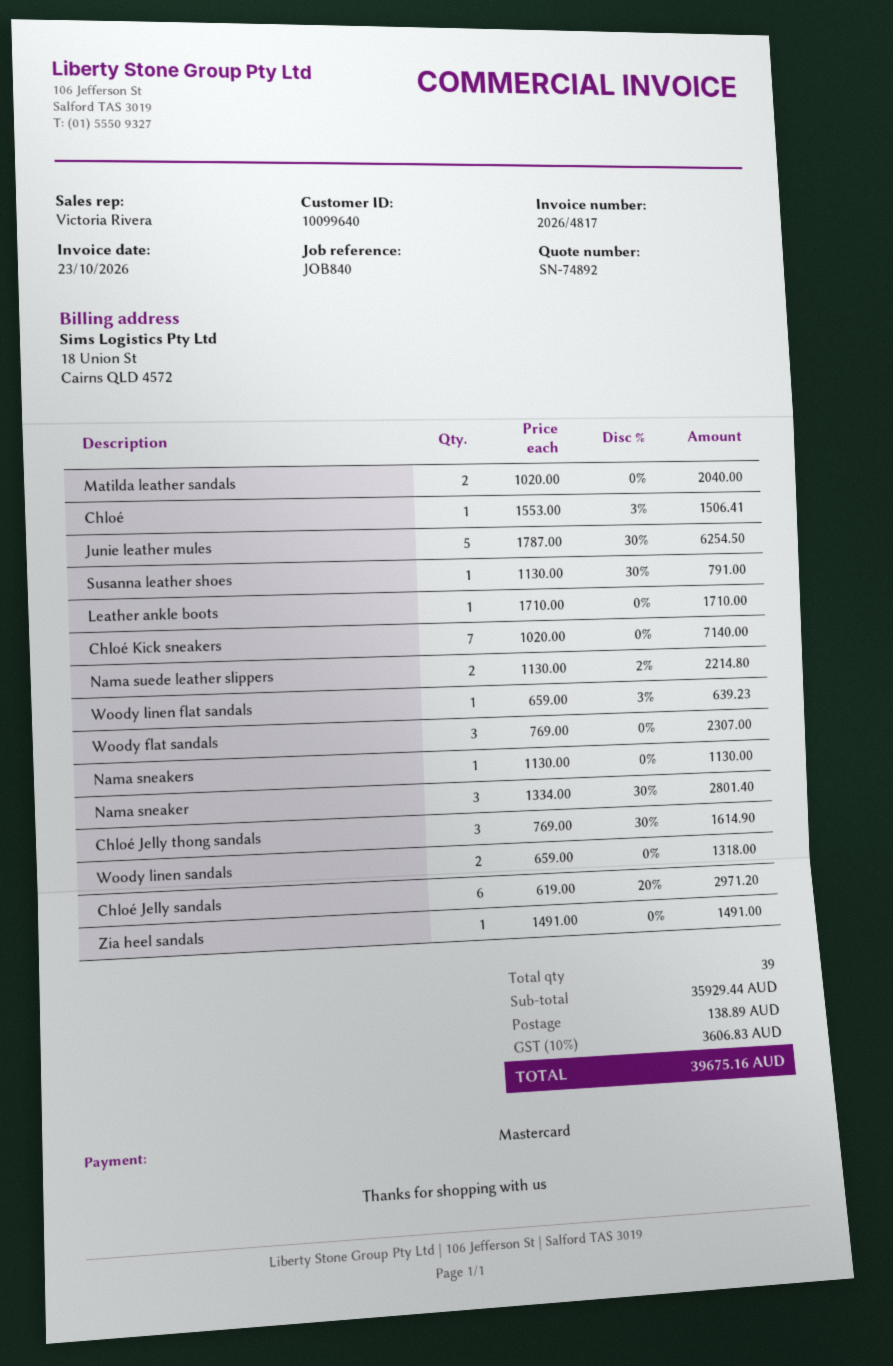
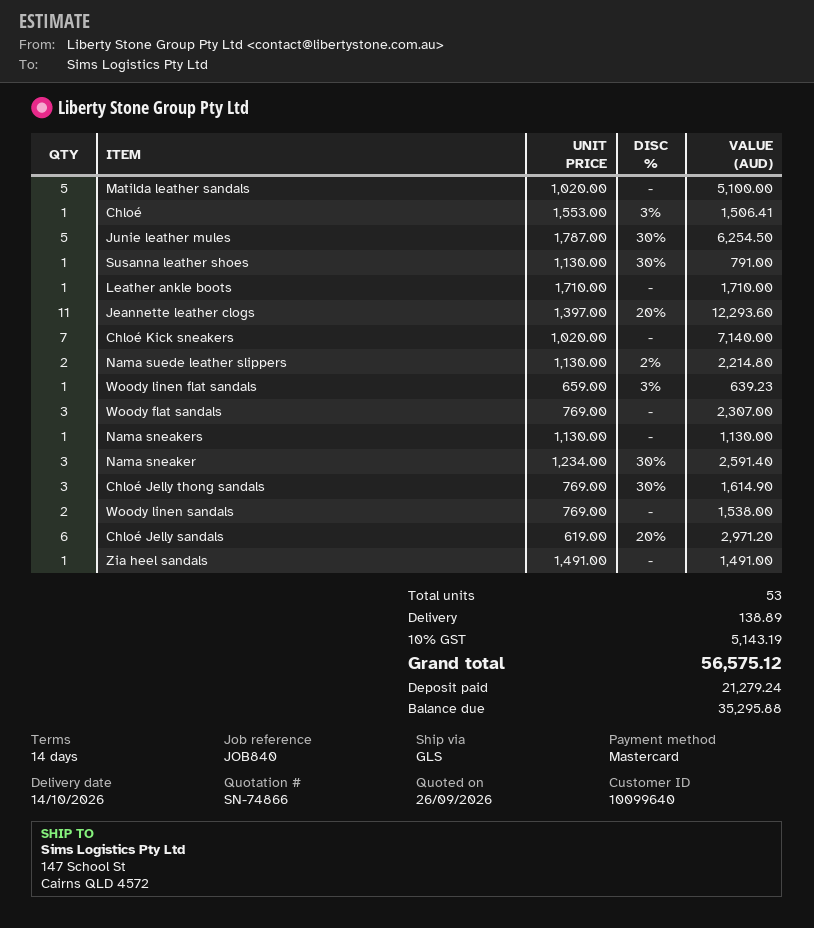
quote number: SN-74892 -> SN-74866
Matilda leather sandals: 2 x 1020.00 = 2040.00 -> 5 x 1020.00 = 5100.00
Nama sneaker: 3 x 1334.00 - 30% = 2801.40 -> 3 x 1234.00 - 30% = 2591.40
Woody linen sandals: 2 x 659.00 = 1318.00 -> 2 x 769.00 = 1538.00
Jeannette leather clogs: none -> 11 x 1397.00 - 20% = 12293.60
total quantity: 39 -> 53
tax: 10% = 3606.83 -> 10% = 5143.19
total: 39675.16 -> 56575.12

